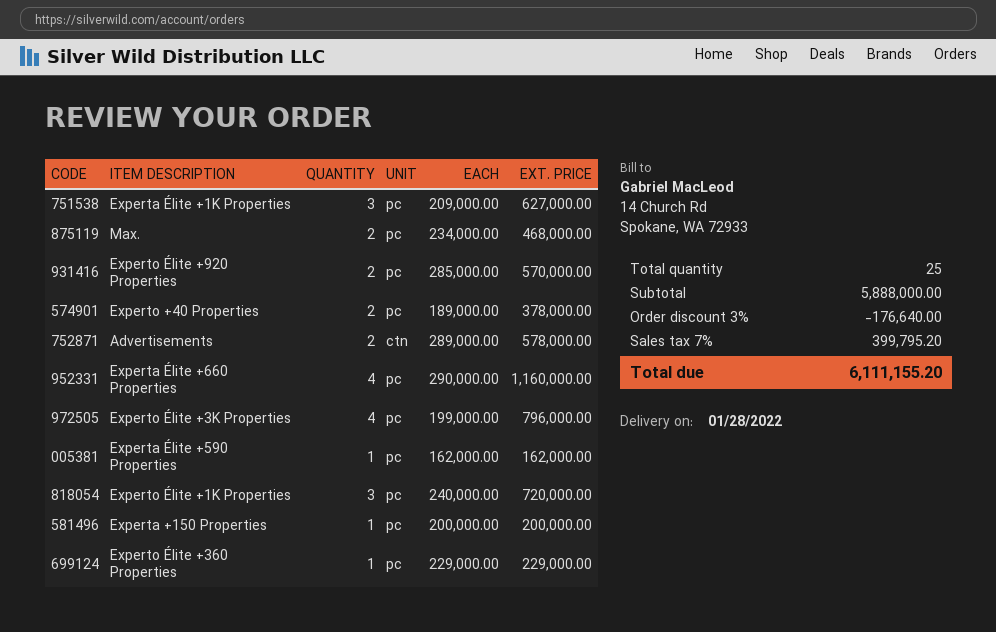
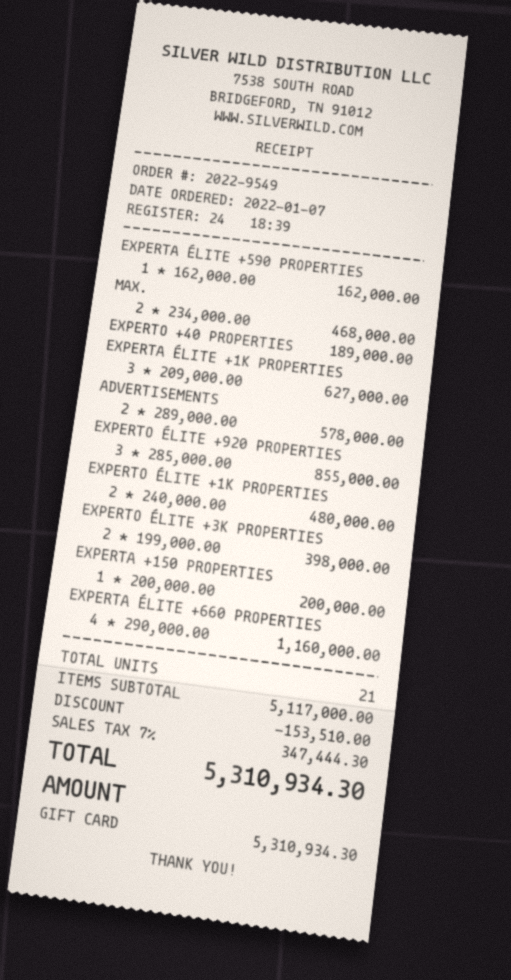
Experto Élite +920 Properties: 2 x 285000.00 = 570000.00 -> 3 x 285000.00 = 855000.00
Experto +40 Properties: 2 x 189000.00 = 378000.00 -> 1 x 189000.00 = 189000.00
Experto Élite +3K Properties: 4 x 199000.00 = 796000.00 -> 2 x 199000.00 = 398000.00
Experto Élite +1K Properties: 3 x 240000.00 = 720000.00 -> 2 x 240000.00 = 480000.00
Experto Élite +360 Properties: 1 x 229000.00 = 229000.00 -> none
total quantity: 25 -> 21
subtotal: 5888000.00 -> 5117000.00
discount: 176640.00 -> 153510.00
tax: 7% = 399795.20 -> 7% = 347444.30
total: 6111155.20 -> 5310934.30

